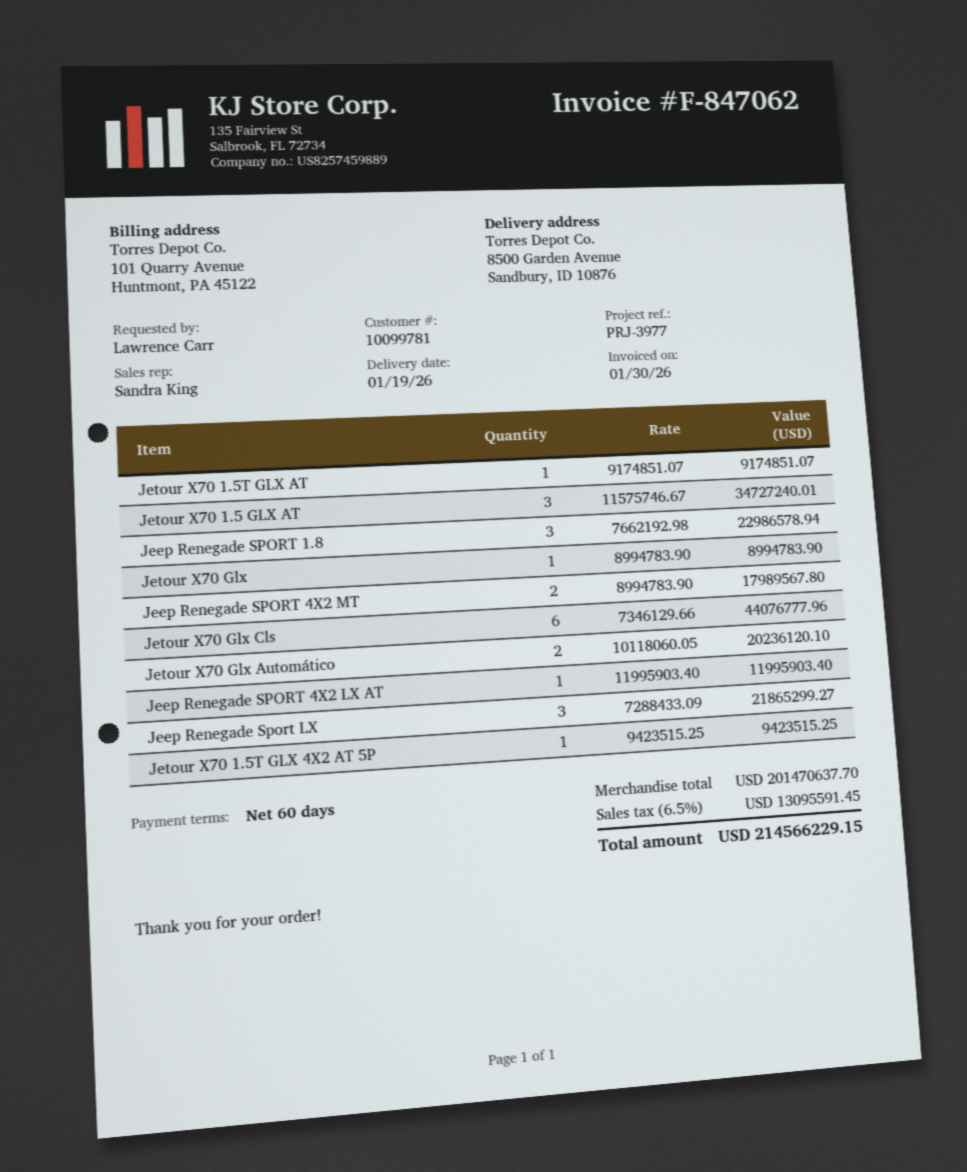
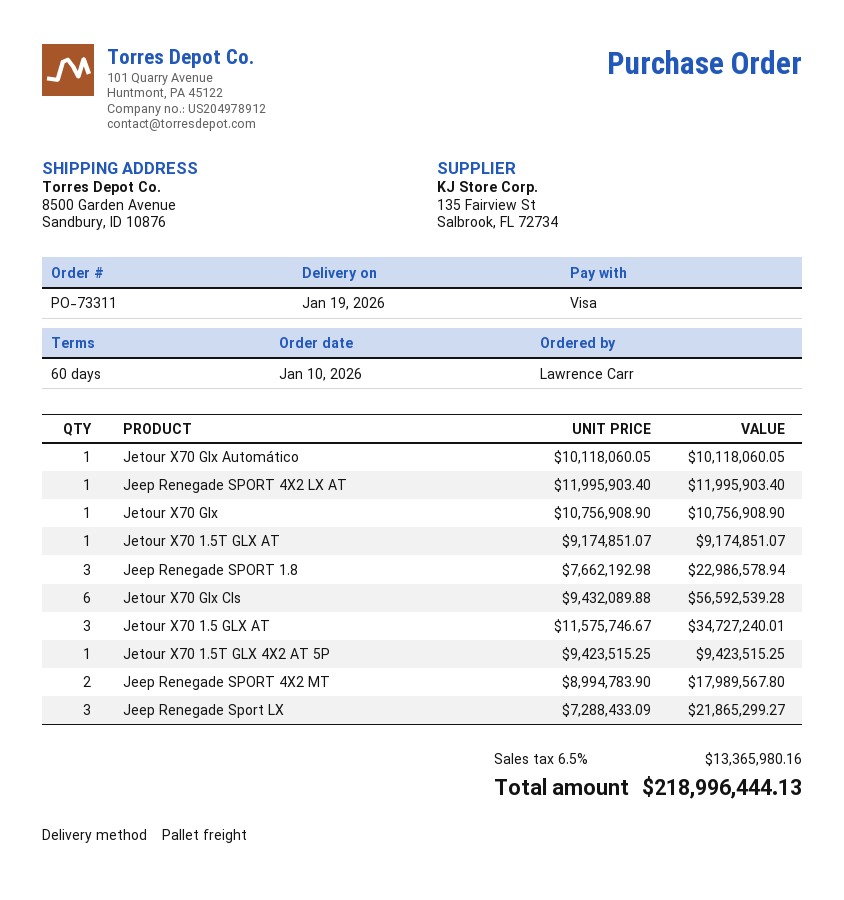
Jetour X70 Glx: 1 x 8994783.90 = 8994783.90 -> 1 x 10756908.90 = 10756908.90
Jetour X70 Glx Cls: 6 x 7346129.66 = 44076777.96 -> 6 x 9432089.88 = 56592539.28
Jetour X70 Glx Automático: 2 x 10118060.05 = 20236120.10 -> 1 x 10118060.05 = 10118060.05
tax: 6.5% = 13095591.45 -> 6.5% = 13365980.16
total: 214566229.15 -> 218996444.13

